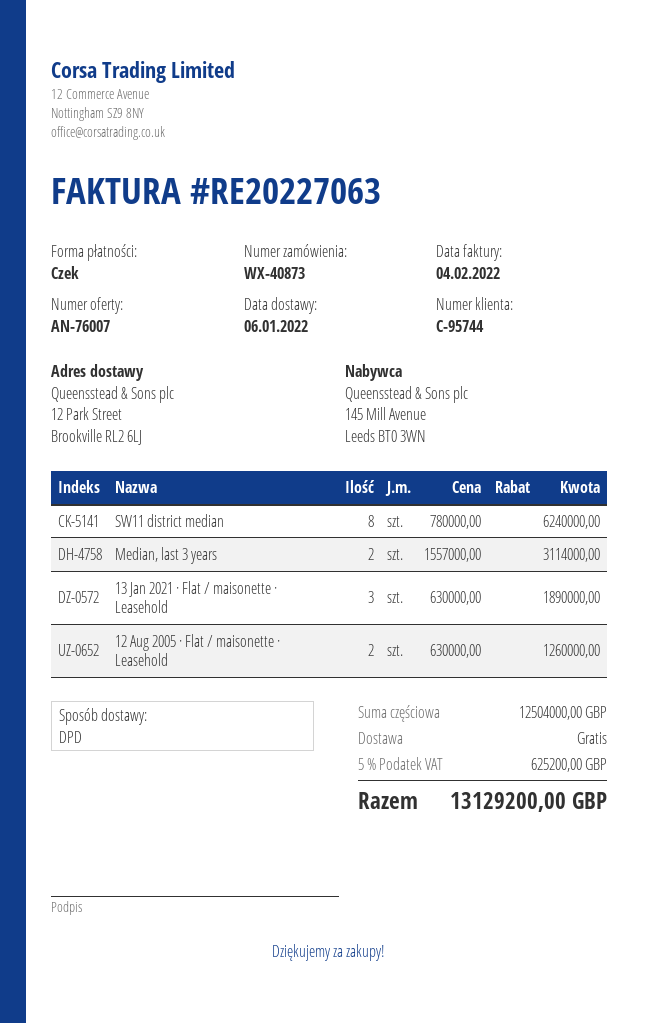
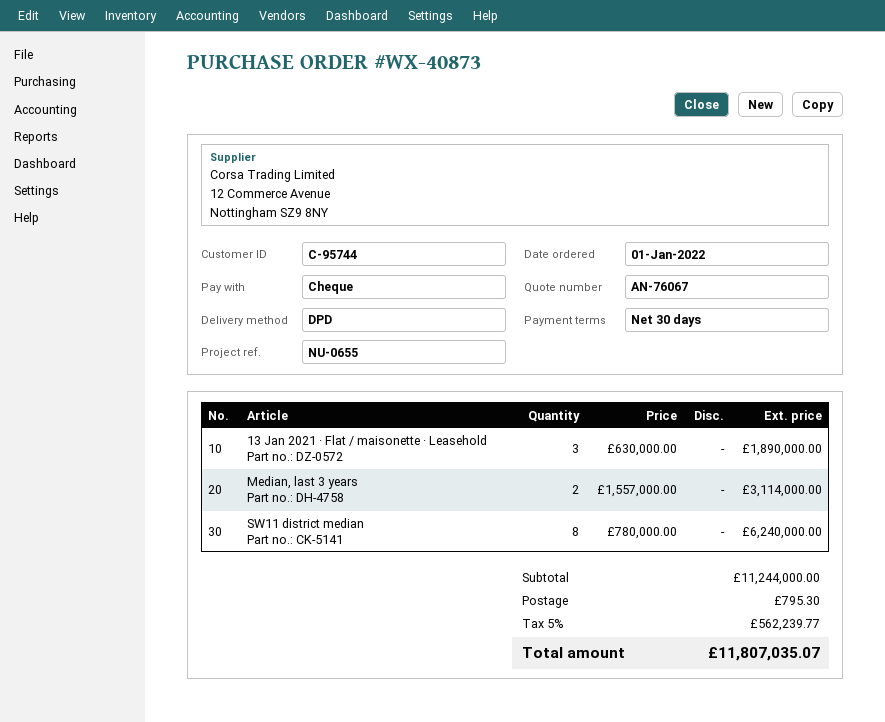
quote number: AN-76007 -> AN-76067
12 Aug 2005 · Flat / maisonette · Leasehold: 2 x 630000.00 = 1260000.00 -> none
subtotal: 12504000.00 -> 11244000.00
shipping: 0.00 -> 795.30
tax: 5% = 625200.00 -> 5% = 562239.77
total: 13129200.00 -> 11807035.07

